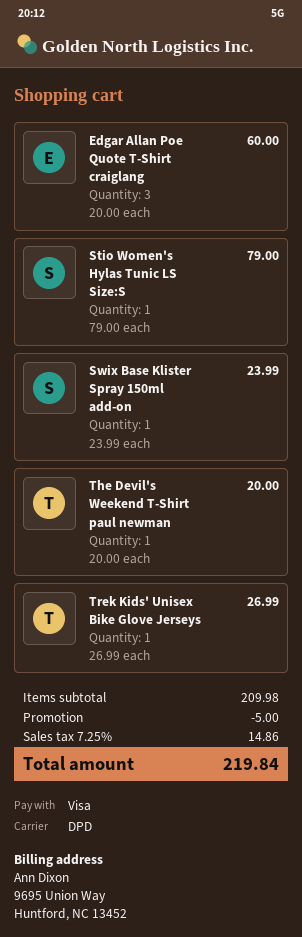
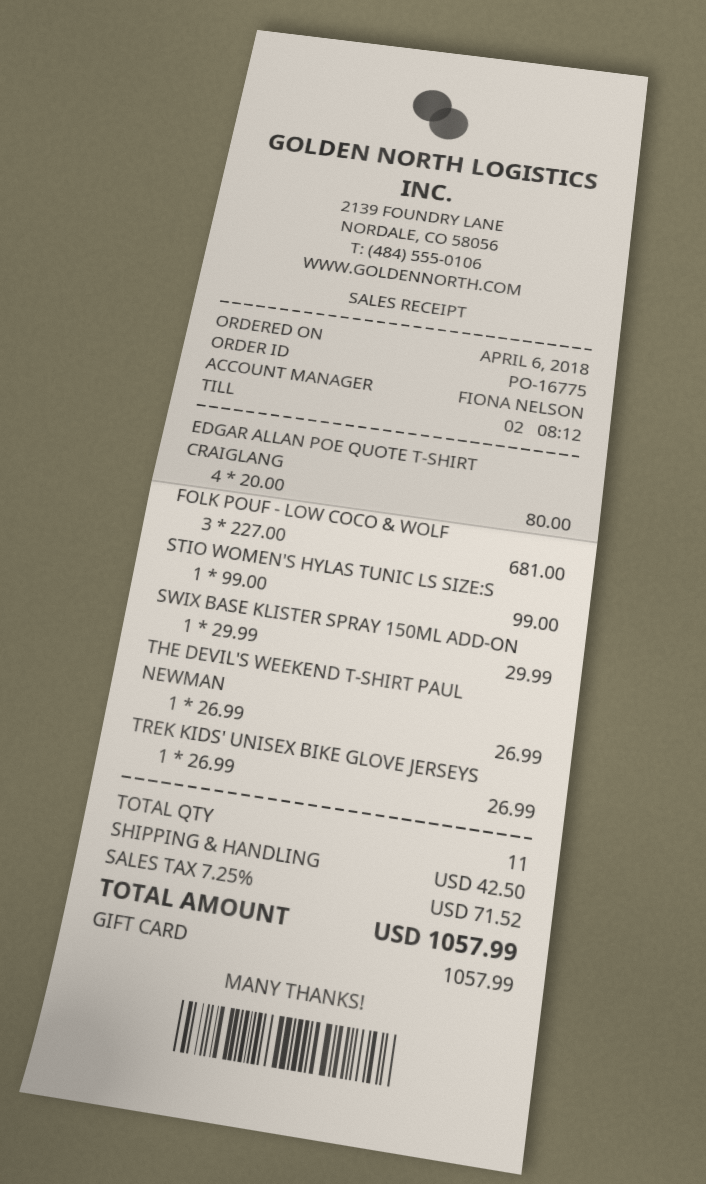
payment method: Visa -> gift card
Edgar Allan Poe Quote T-Shirt craiglang: 3 x 20.00 = 60.00 -> 4 x 20.00 = 80.00
Stio Women's Hylas Tunic LS Size:S: 1 x 79.00 = 79.00 -> 1 x 99.00 = 99.00
Swix Base Klister Spray 150ml add-on: 1 x 23.99 = 23.99 -> 1 x 29.99 = 29.99
The Devil's Weekend T-Shirt paul newman: 1 x 20.00 = 20.00 -> 1 x 26.99 = 26.99
FOLK POUF - LOW COCO & WOLF: none -> 3 x 227.00 = 681.00
discount: 5.00 -> none
shipping: none -> 42.50
tax: 7.25% = 14.86 -> 7.25% = 71.52
total: 219.84 -> 1057.99

